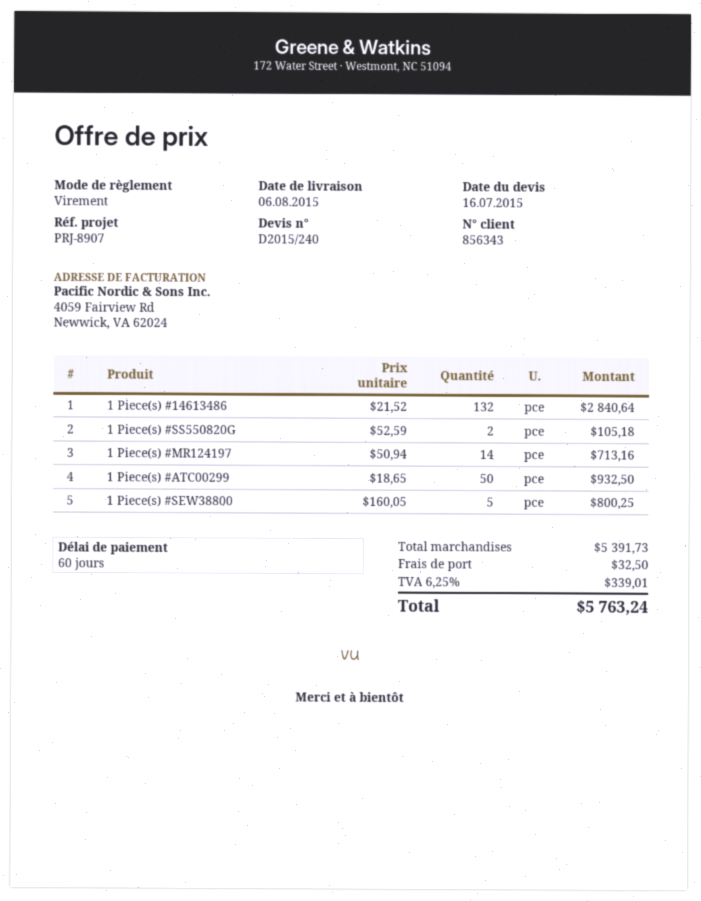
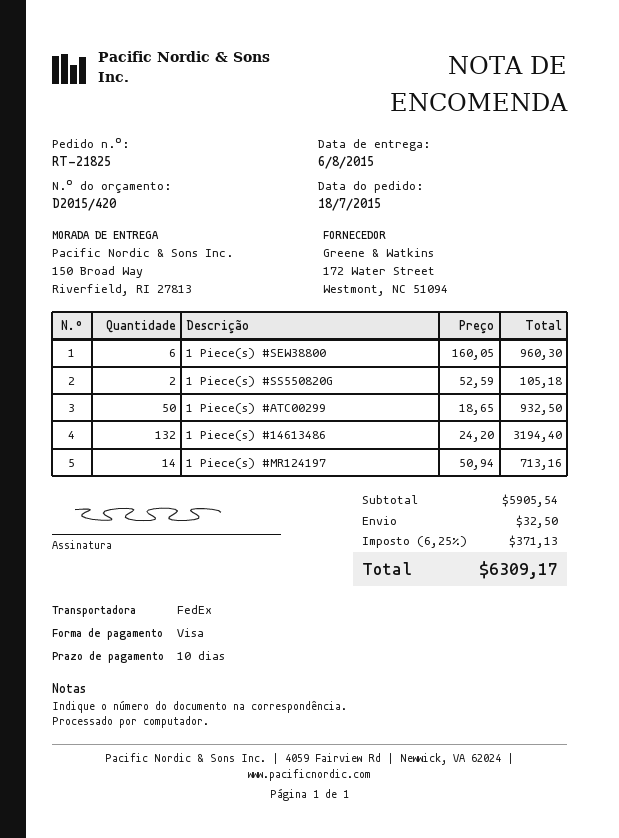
quote number: D2015/240 -> D2015/420
payment terms: 60 days -> 10 days
payment method: bank transfer -> Visa
1 Piece(s) #14613486: 132 x 21.52 = 2840.64 -> 132 x 24.20 = 3194.40
1 Piece(s) #SEW38800: 5 x 160.05 = 800.25 -> 6 x 160.05 = 960.30
subtotal: 5391.73 -> 5905.54
tax: 6.25% = 339.01 -> 6.25% = 371.13
total: 5763.24 -> 6309.17

